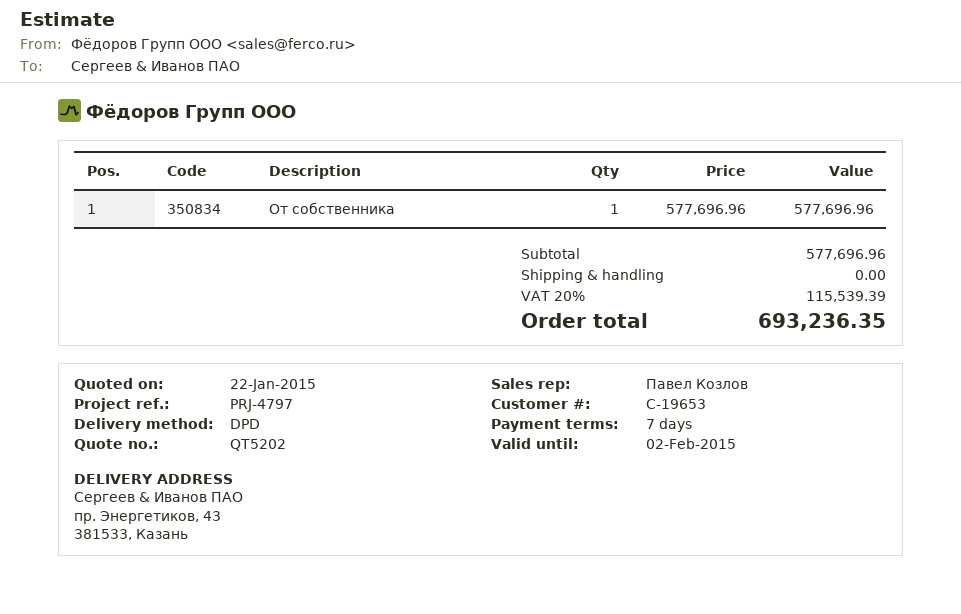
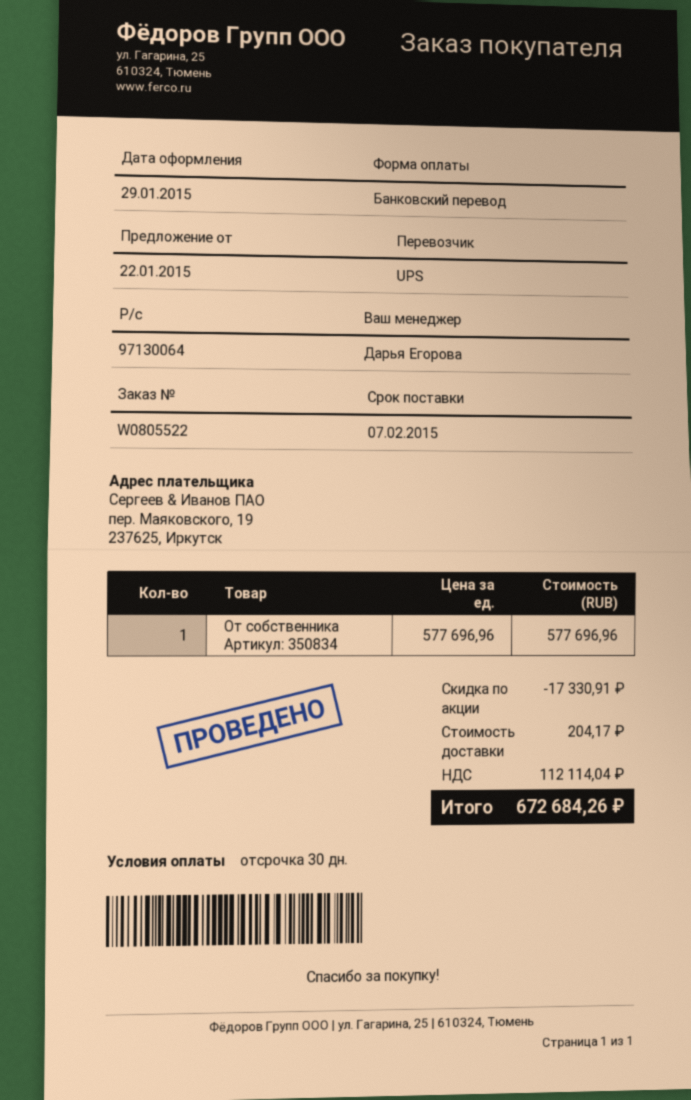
payment terms: 7 days -> 30 days
sales rep: Павел Козлов -> Дарья Егорова
shipping method: DPD -> UPS
discount: none -> 17330.91
shipping: 0.00 -> 204.17
tax: 115539.39 -> 112114.04
total: 693236.35 -> 672684.26

